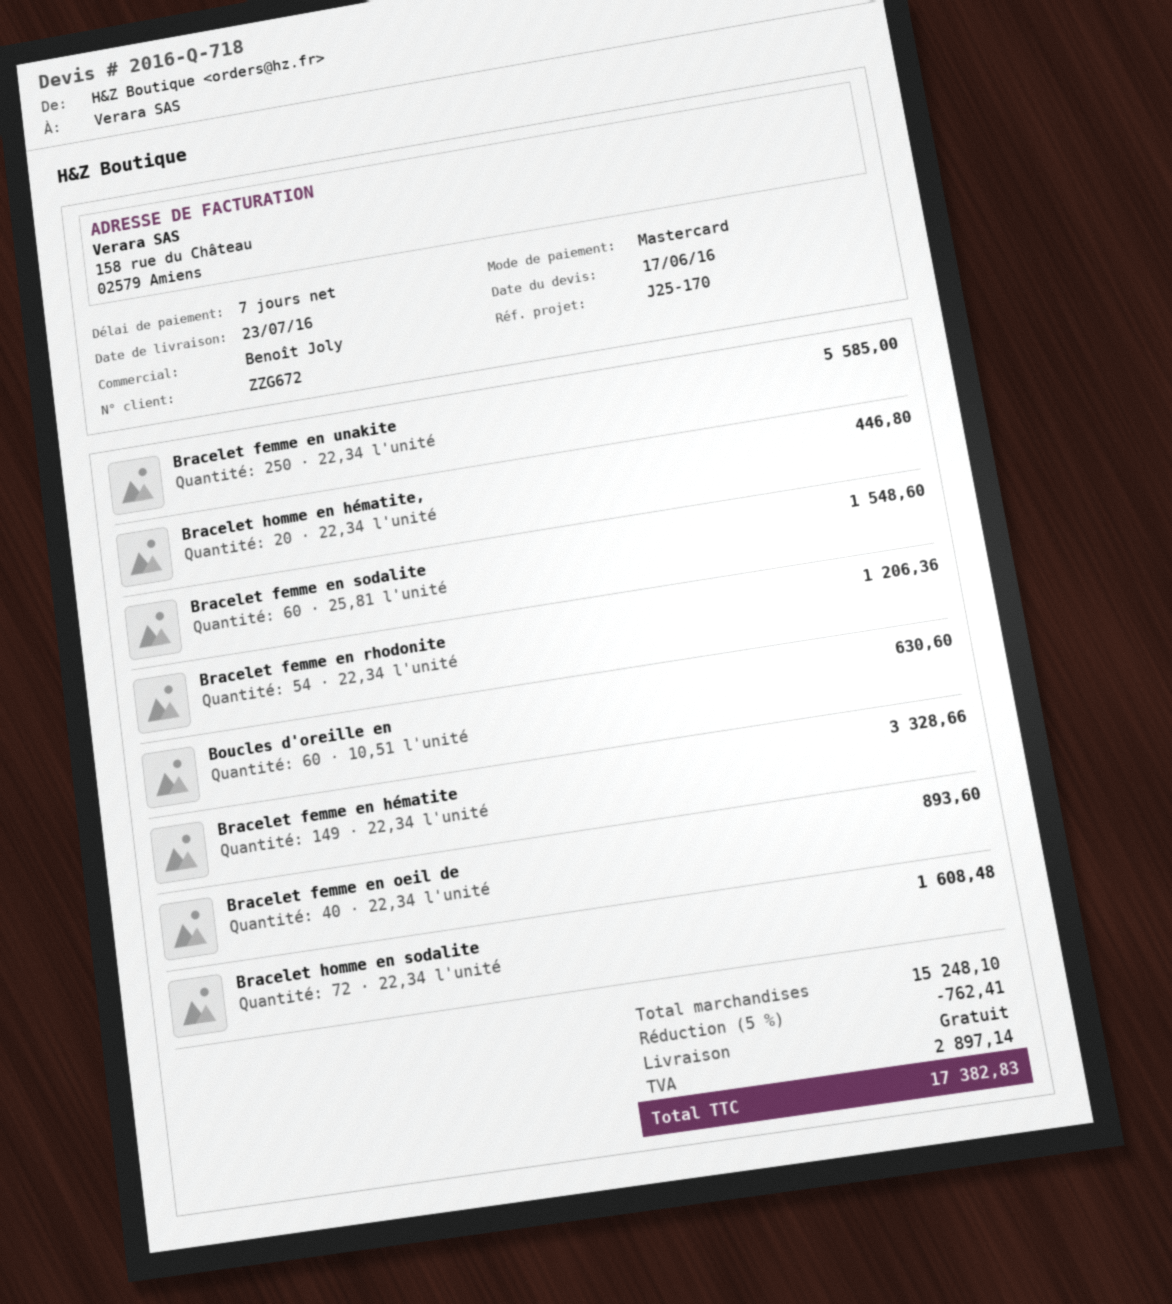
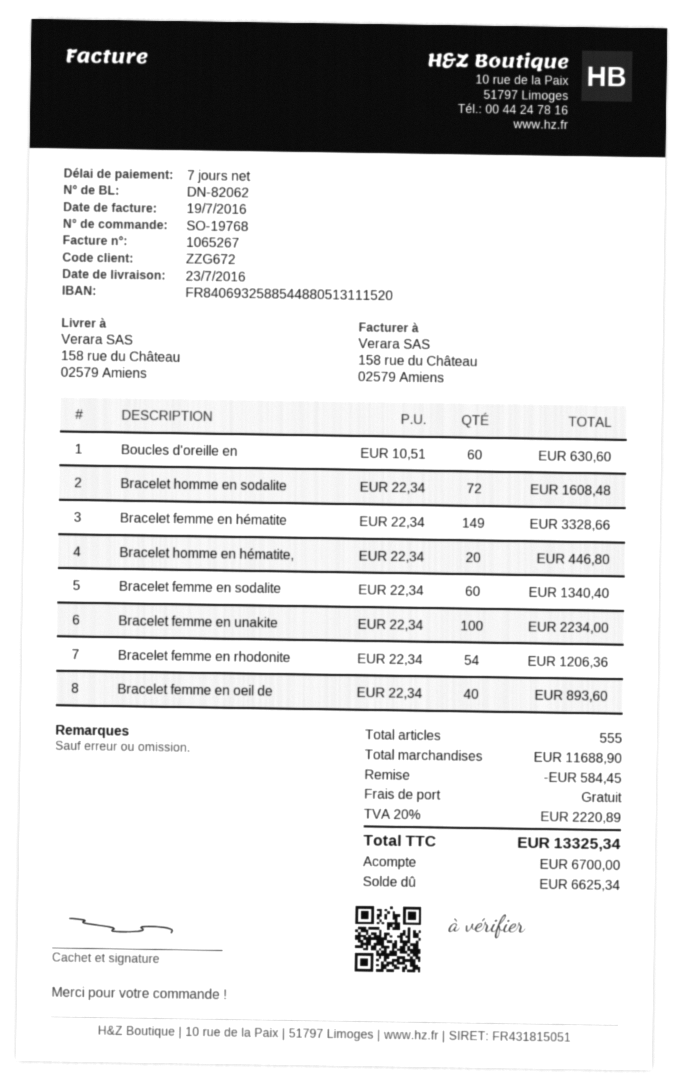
Bracelet femme en unakite: 250 x 22.34 = 5585.00 -> 100 x 22.34 = 2234.00
Bracelet femme en sodalite: 60 x 25.81 = 1548.60 -> 60 x 22.34 = 1340.40
subtotal: 15248.10 -> 11688.90
discount: 762.41 -> 584.45
tax: 2897.14 -> 2220.89
total: 17382.83 -> 13325.34

